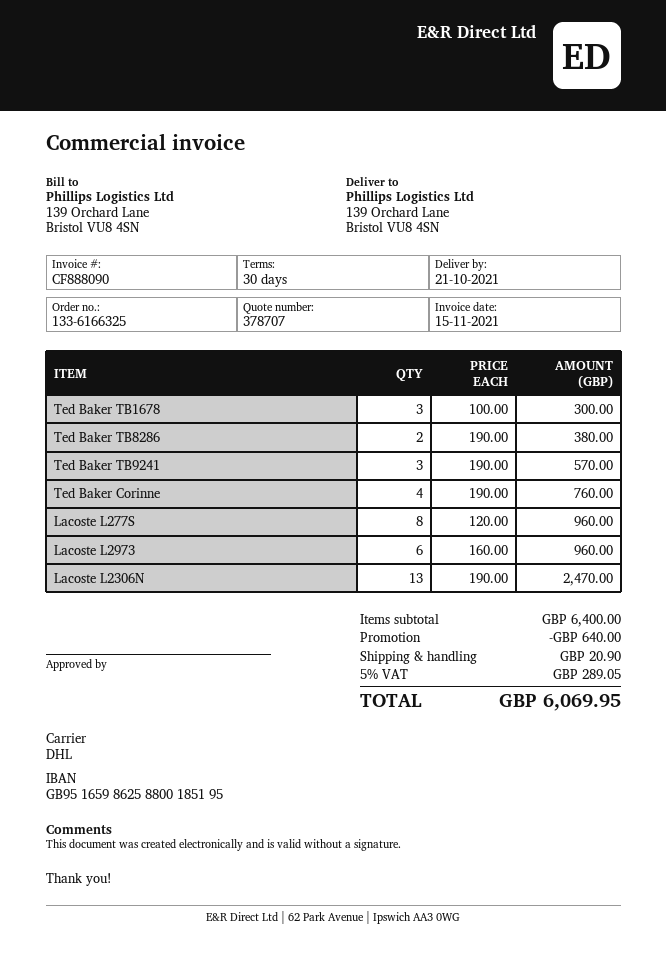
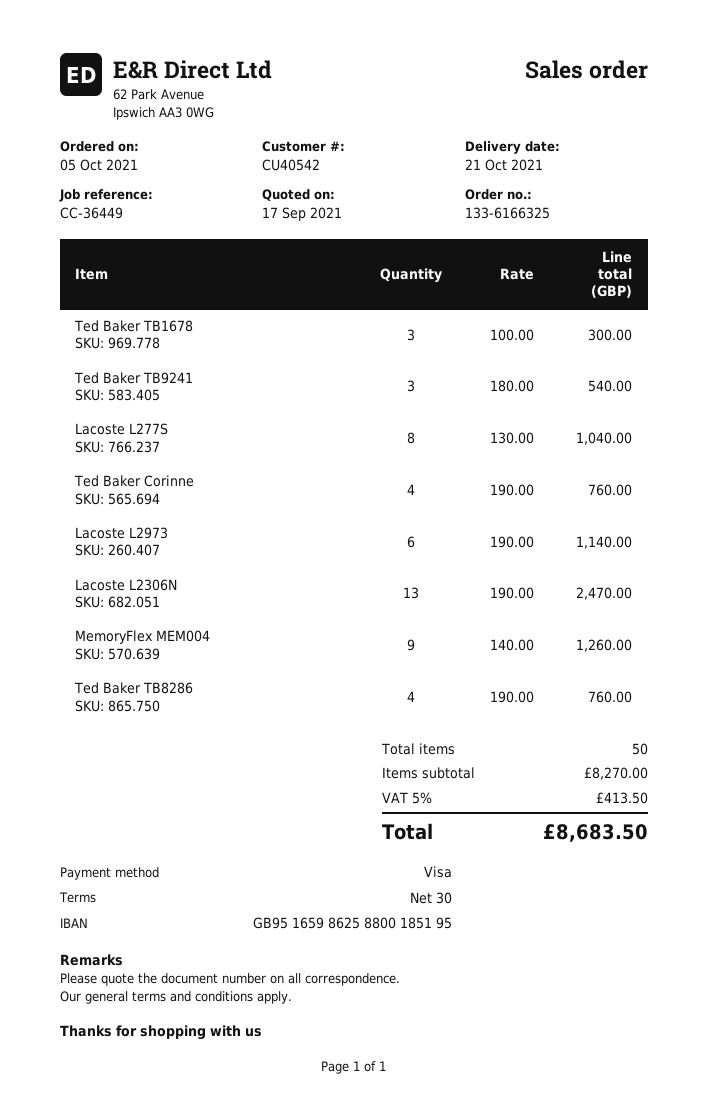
Ted Baker TB8286: 2 x 190.00 = 380.00 -> 4 x 190.00 = 760.00
Ted Baker TB9241: 3 x 190.00 = 570.00 -> 3 x 180.00 = 540.00
Lacoste L277S: 8 x 120.00 = 960.00 -> 8 x 130.00 = 1040.00
Lacoste L2973: 6 x 160.00 = 960.00 -> 6 x 190.00 = 1140.00
MemoryFlex MEM004: none -> 9 x 140.00 = 1260.00
subtotal: 6400.00 -> 8270.00
discount: 640.00 -> none
shipping: 20.90 -> none
tax: 5% = 289.05 -> 5% = 413.50
total: 6069.95 -> 8683.50

